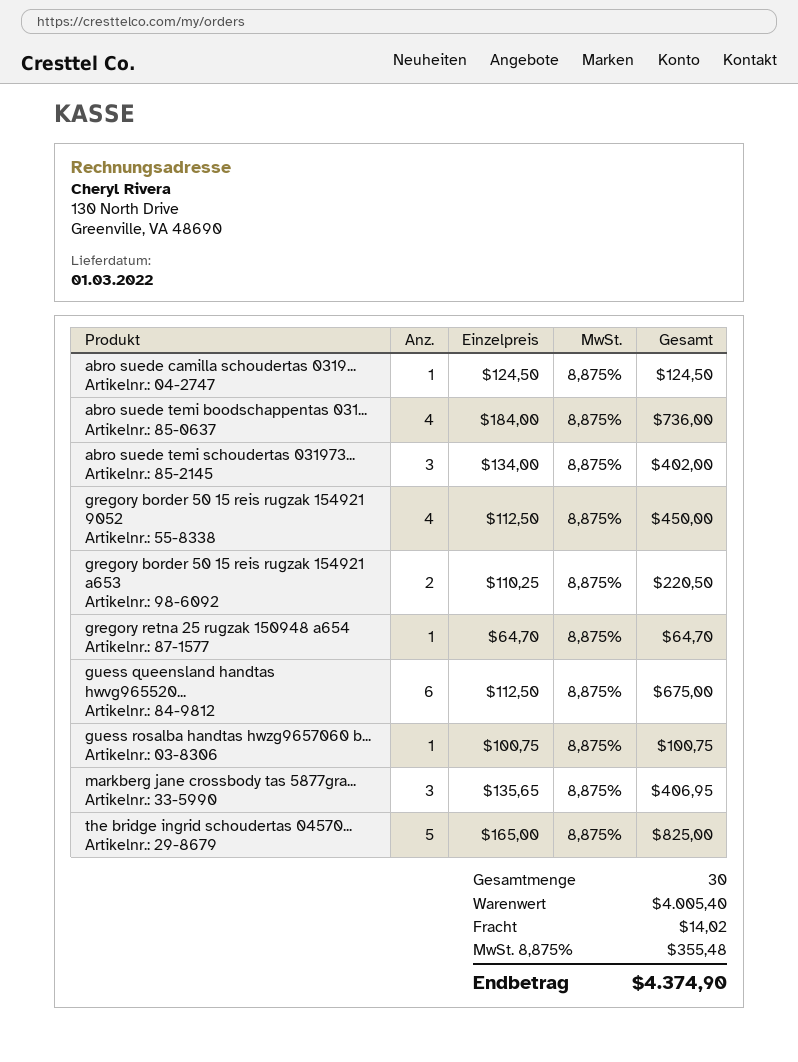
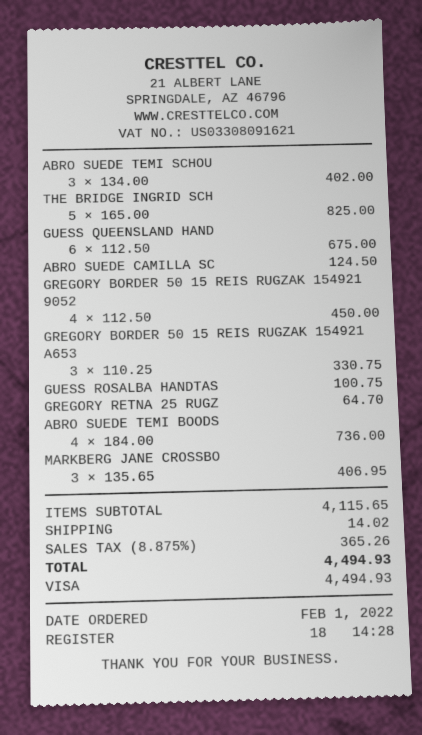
gregory border 50 15 reis rugzak 154921 a653: 2 x 110.25 = 220.50 -> 3 x 110.25 = 330.75
subtotal: 4005.40 -> 4115.65
tax: 8.875% = 355.48 -> 8.875% = 365.26
total: 4374.90 -> 4494.93

